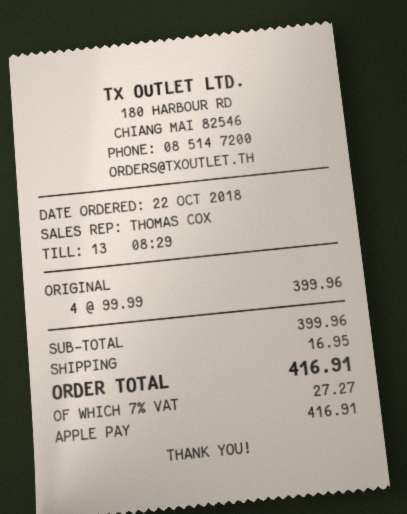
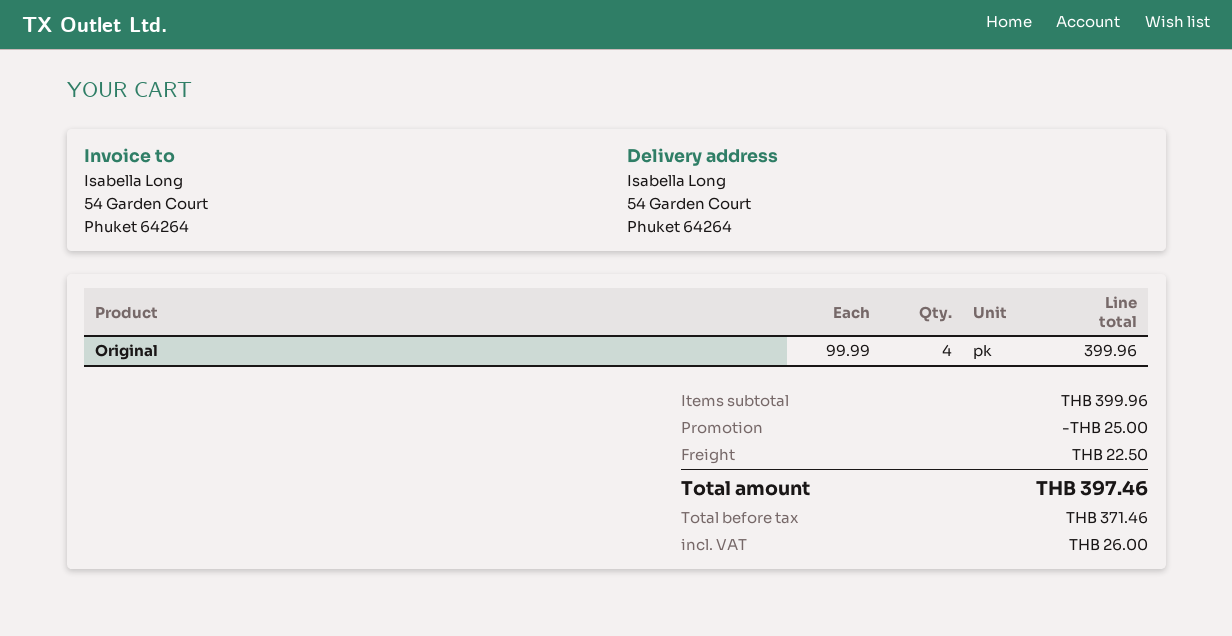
discount: none -> 25.00
shipping: 16.95 -> 22.50
tax: 27.27 -> 26.00
total: 416.91 -> 397.46

